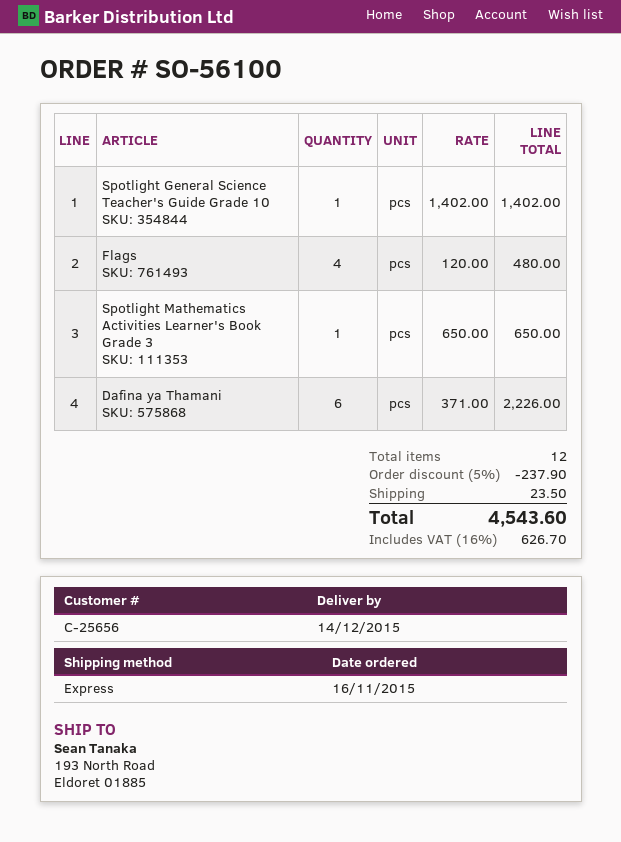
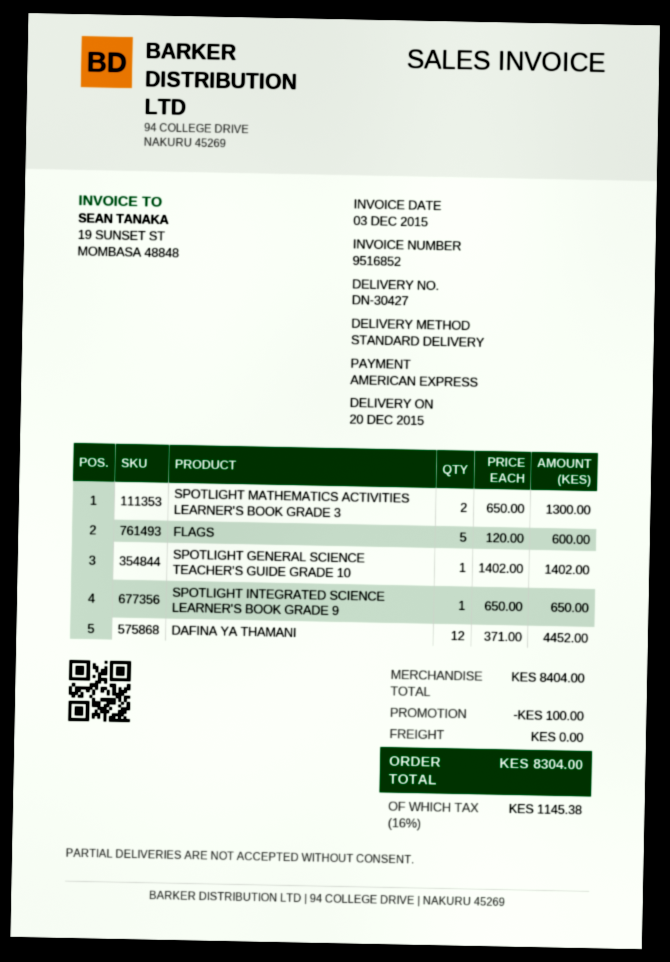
delivery date: 2015-12-14 -> 2015-12-20
shipping method: express -> standard
Flags: 4 x 120.00 = 480.00 -> 5 x 120.00 = 600.00
Spotlight Mathematics Activities Learner's Book Grade 3: 1 x 650.00 = 650.00 -> 2 x 650.00 = 1300.00
Dafina ya Thamani: 6 x 371.00 = 2226.00 -> 12 x 371.00 = 4452.00
SPOTLIGHT INTEGRATED SCIENCE LEARNER'S BOOK GRADE 9: none -> 1 x 650.00 = 650.00
discount: 237.90 -> 100.00
shipping: 23.50 -> 0.00
tax: 16% = 626.70 -> 16% = 1145.38
total: 4543.60 -> 8304.00

